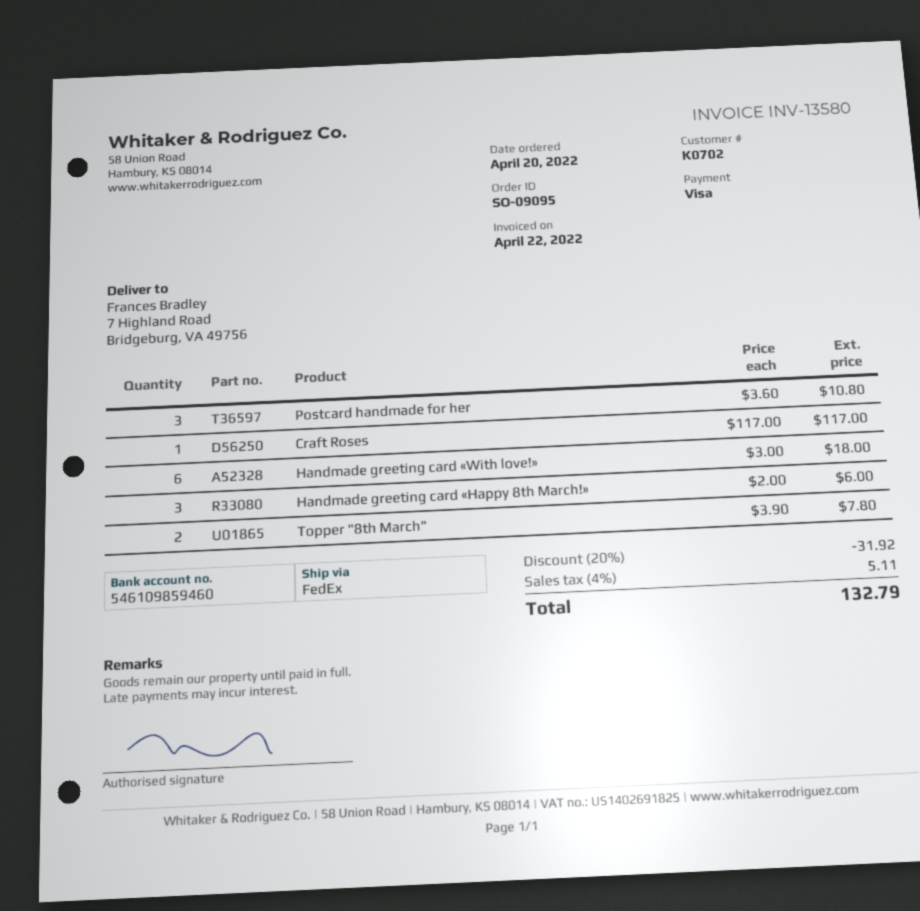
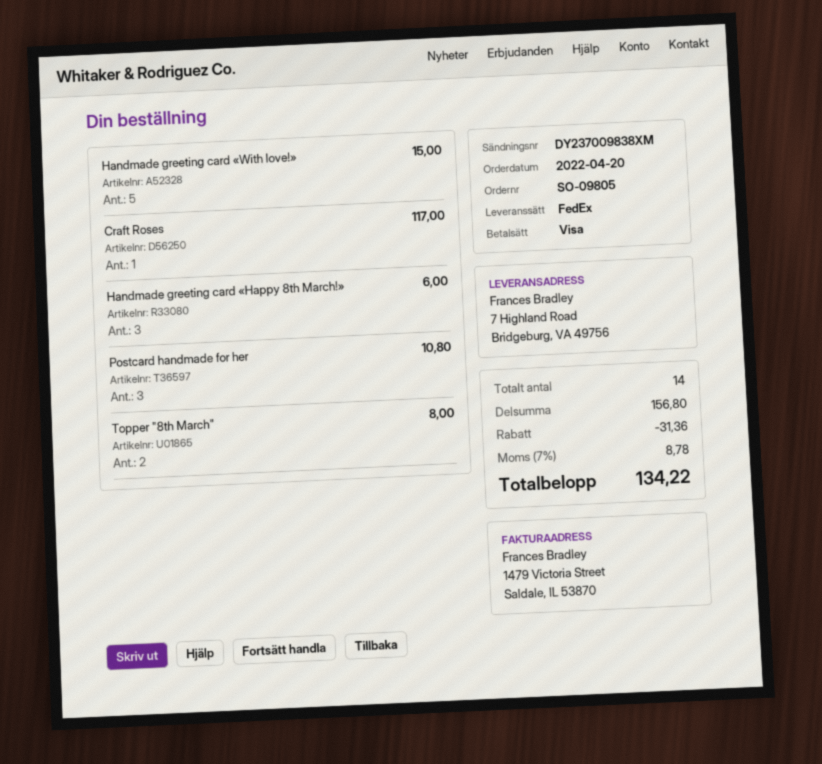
order number: SO-09095 -> SO-09805
Handmade greeting card «With love!»: 6 for 18.00 -> 5 for 15.00
Topper "8th March": 2 for 7.80 -> 2 for 8.00
discount: 31.92 -> 31.36
tax: 4% = 5.11 -> 7% = 8.78
total: 132.79 -> 134.22

